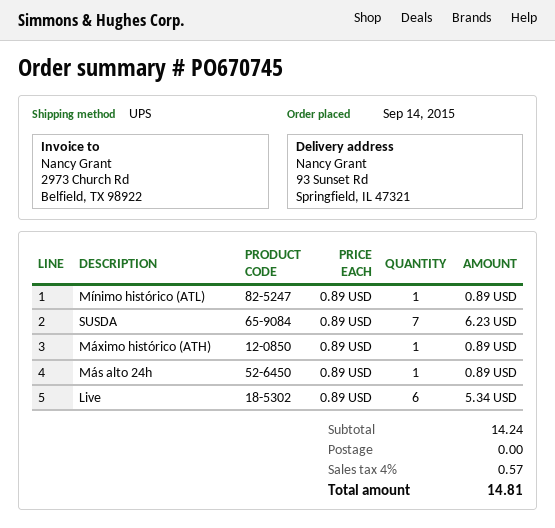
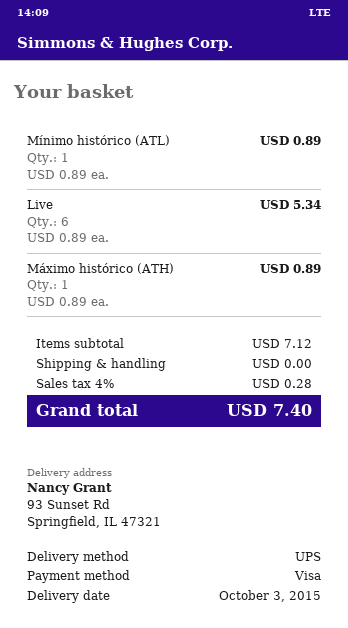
SUSDA: 7 x 0.89 = 6.23 -> none
Más alto 24h: 1 x 0.89 = 0.89 -> none
subtotal: 14.24 -> 7.12
tax: 4% = 0.57 -> 4% = 0.28
total: 14.81 -> 7.40

